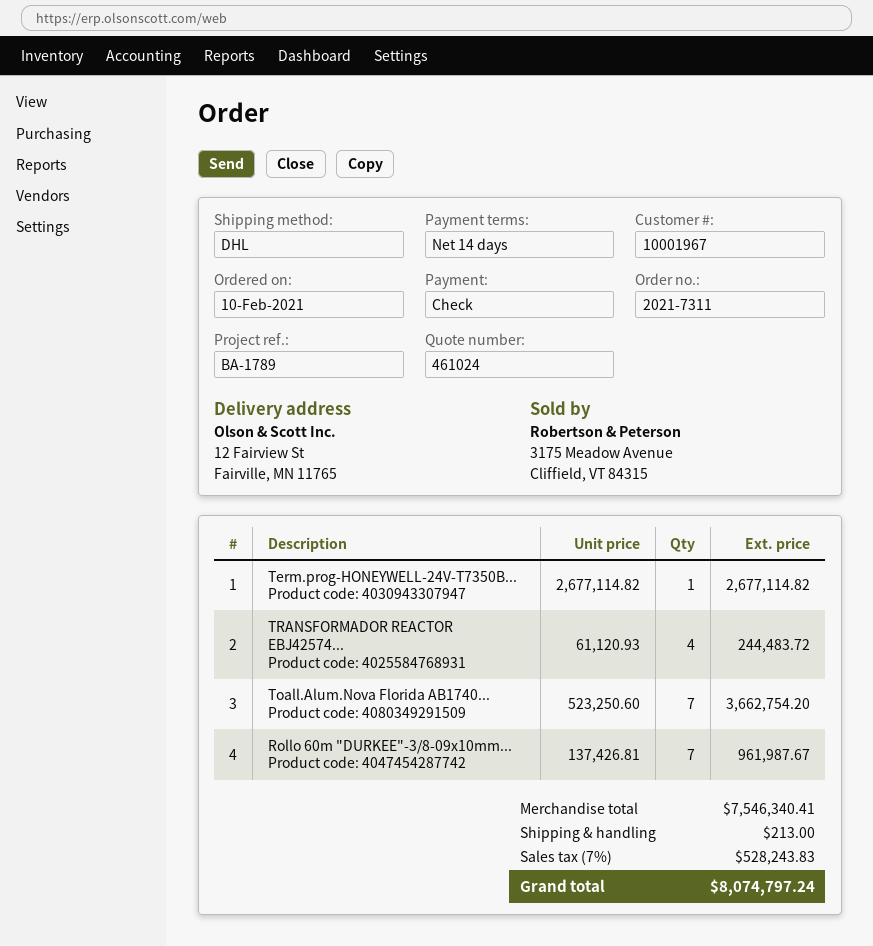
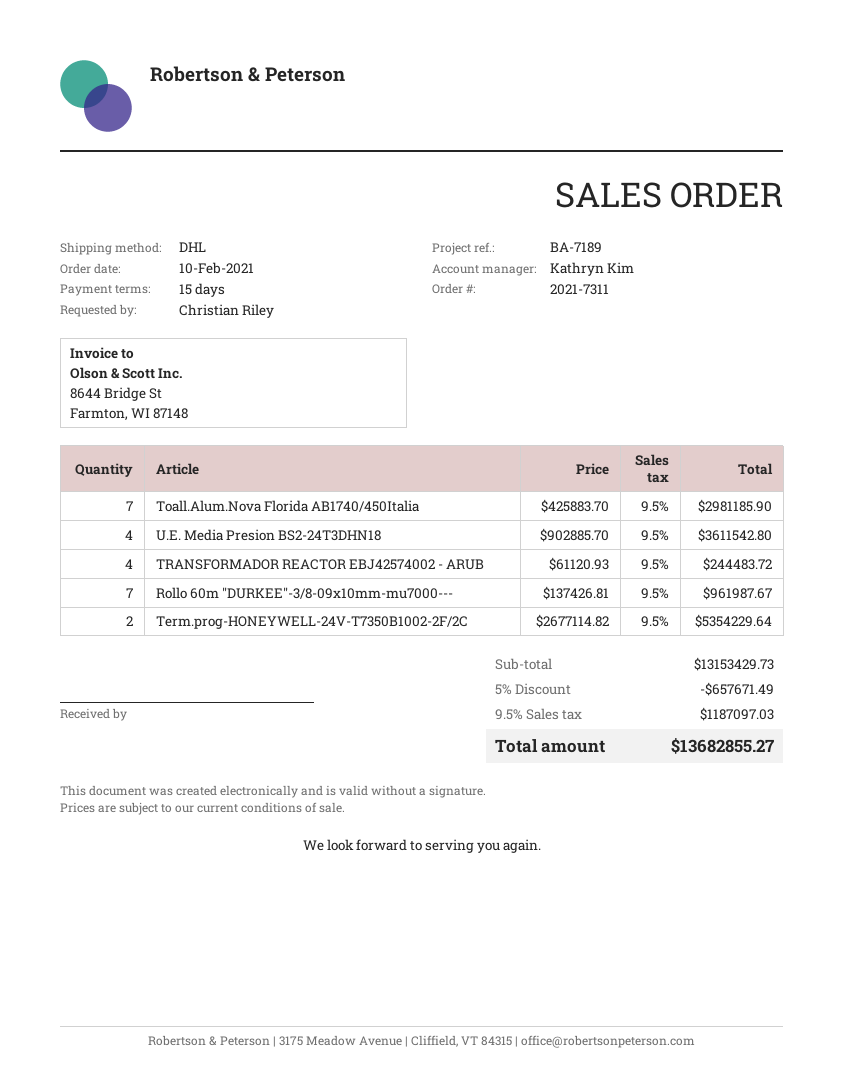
payment terms: 14 days -> 15 days
reference: BA-1789 -> BA-7189
Term.prog-HONEYWELL-24V-T7350B...: 1 x 2677114.82 = 2677114.82 -> 2 x 2677114.82 = 5354229.64
Toall.Alum.Nova Florida AB1740...: 7 x 523250.60 = 3662754.20 -> 7 x 425883.70 = 2981185.90
U.E. Media Presion BS2-24T3DHN18: none -> 4 x 902885.70 = 3611542.80
subtotal: 7546340.41 -> 13153429.73
discount: none -> 5% = 657671.49
shipping: 213.00 -> none
tax: 7% = 528243.83 -> 9.5% = 1187097.03
total: 8074797.24 -> 13682855.27

